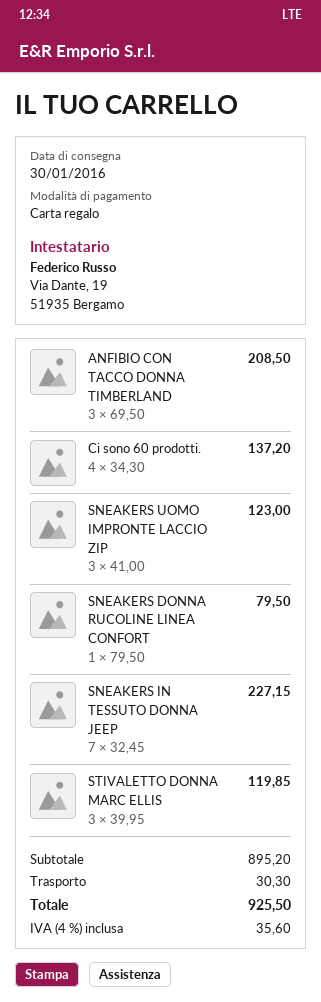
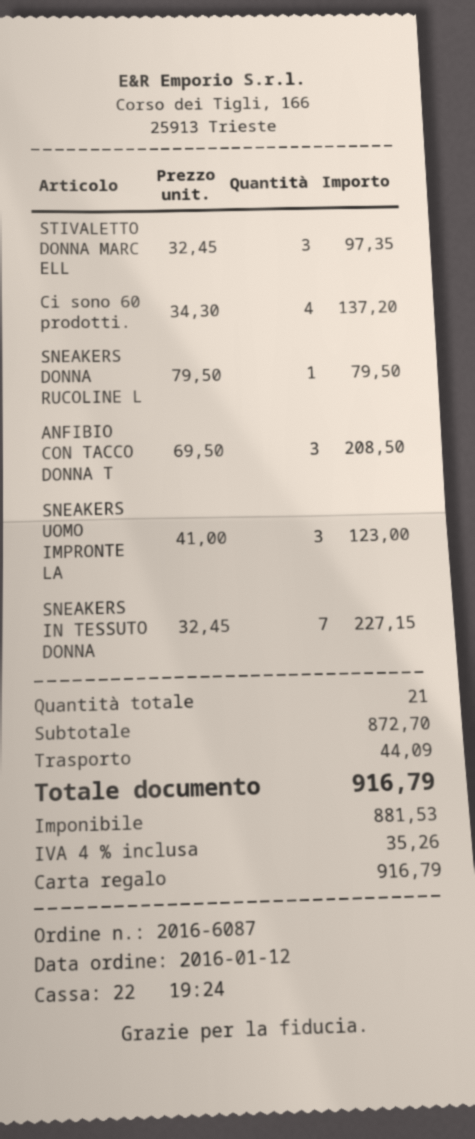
STIVALETTO DONNA MARC ELLIS: 3 x 39.95 = 119.85 -> 3 x 32.45 = 97.35
subtotal: 895.20 -> 872.70
shipping: 30.30 -> 44.09
tax: 4% = 35.60 -> 4% = 35.26
total: 925.50 -> 916.79

